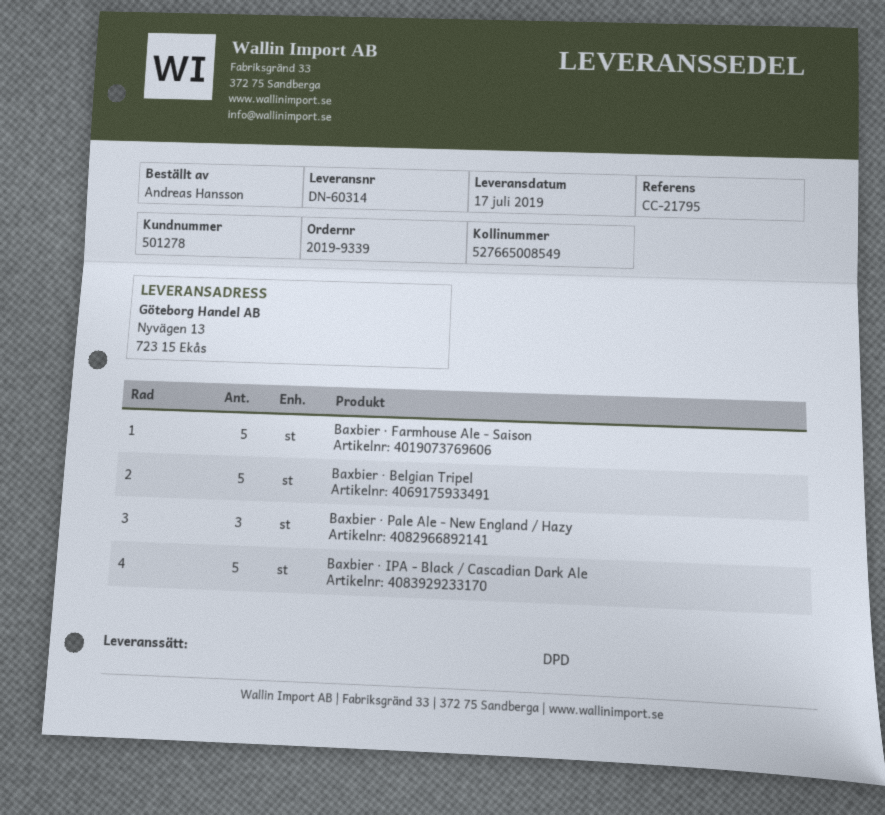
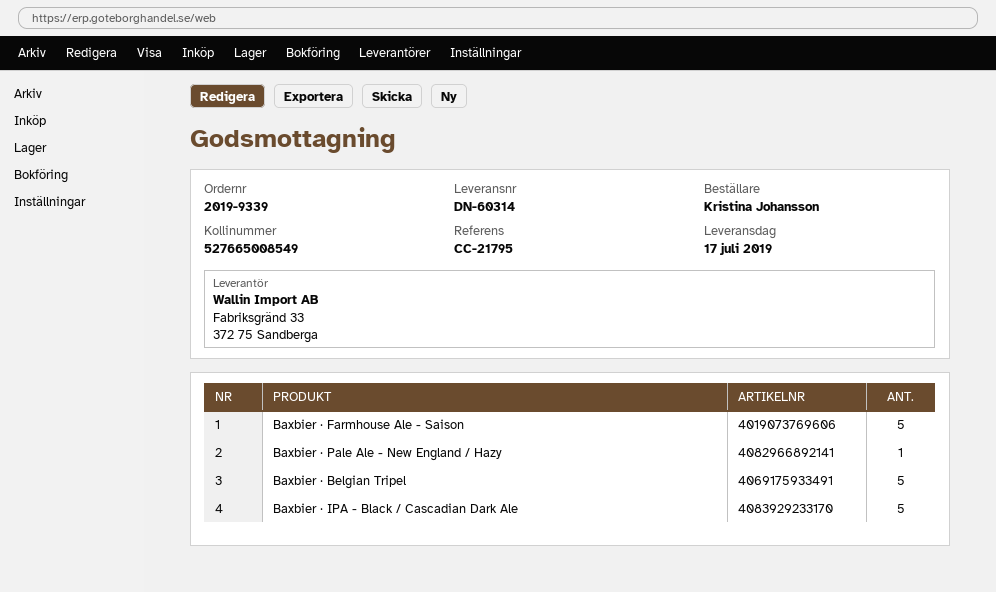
ordered by: Andreas Hansson -> Kristina Johansson
Baxbier · Pale Ale - New England / Hazy: 3 -> 1

